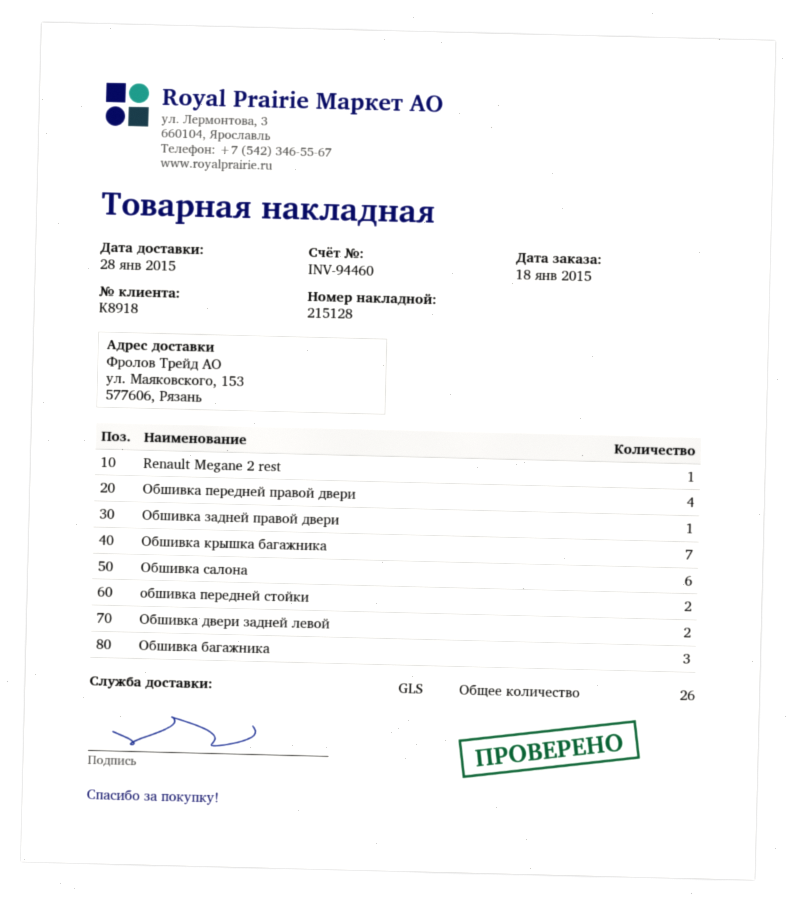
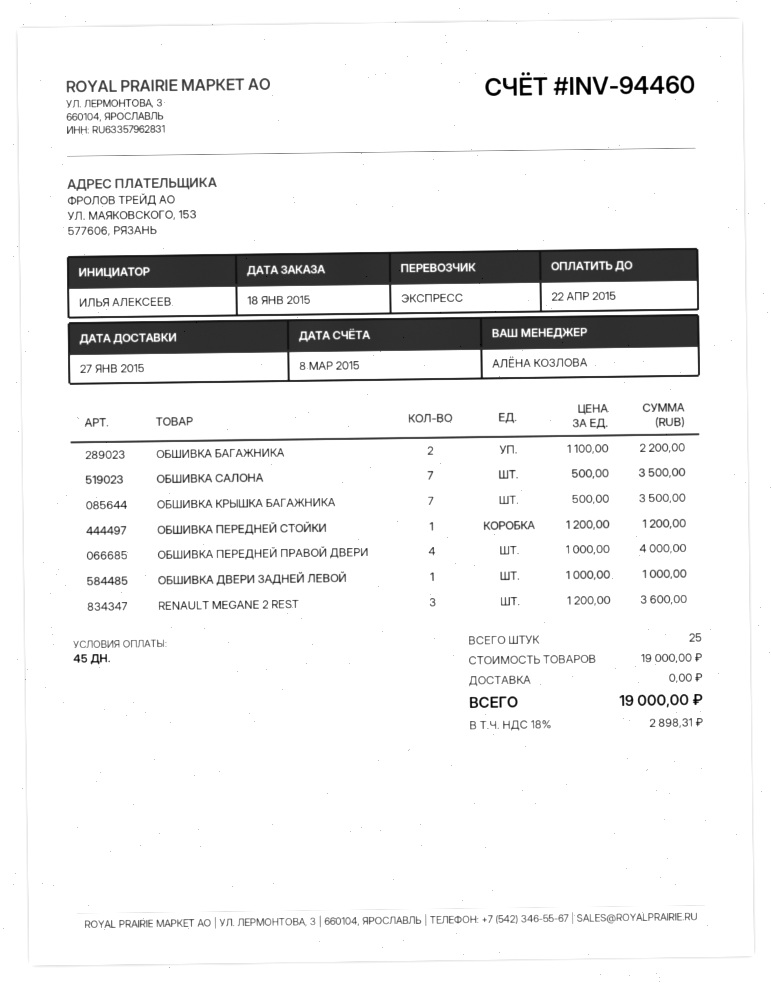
delivery date: 2015-01-28 -> 2015-01-27
shipping method: GLS -> express
Renault Megane 2 rest: 1 -> 3
Обшивка задней правой двери: 1 -> none
Обшивка салона: 6 -> 7
обшивка передней стойки: 2 -> 1
Обшивка двери задней левой: 2 -> 1
Обшивка багажника: 3 -> 2
total quantity: 26 -> 25

